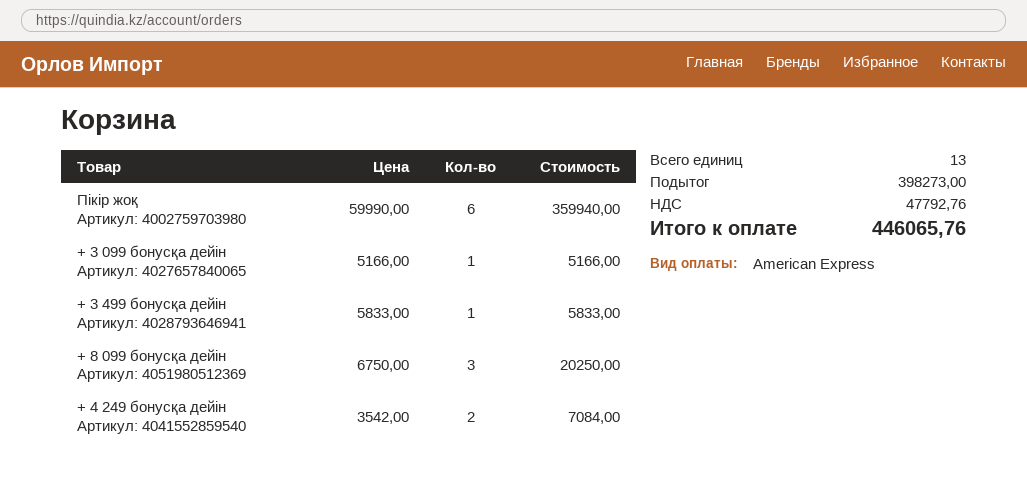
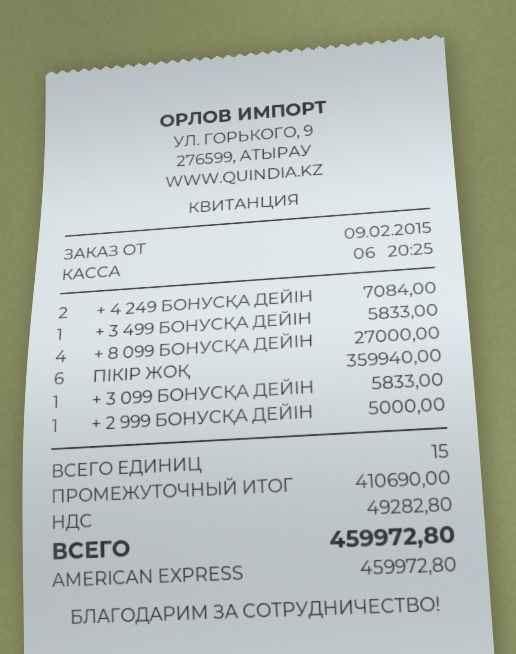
+ 3 099 бонусқа дейін: 1 for 5166.00 -> 1 for 5833.00
+ 8 099 бонусқа дейін: 3 for 20250.00 -> 4 for 27000.00
+ 2 999 БОНУСҚА ДЕЙІН: none -> 1 for 5000.00
total quantity: 13 -> 15
subtotal: 398273.00 -> 410690.00
tax: 47792.76 -> 49282.80
total: 446065.76 -> 459972.80

